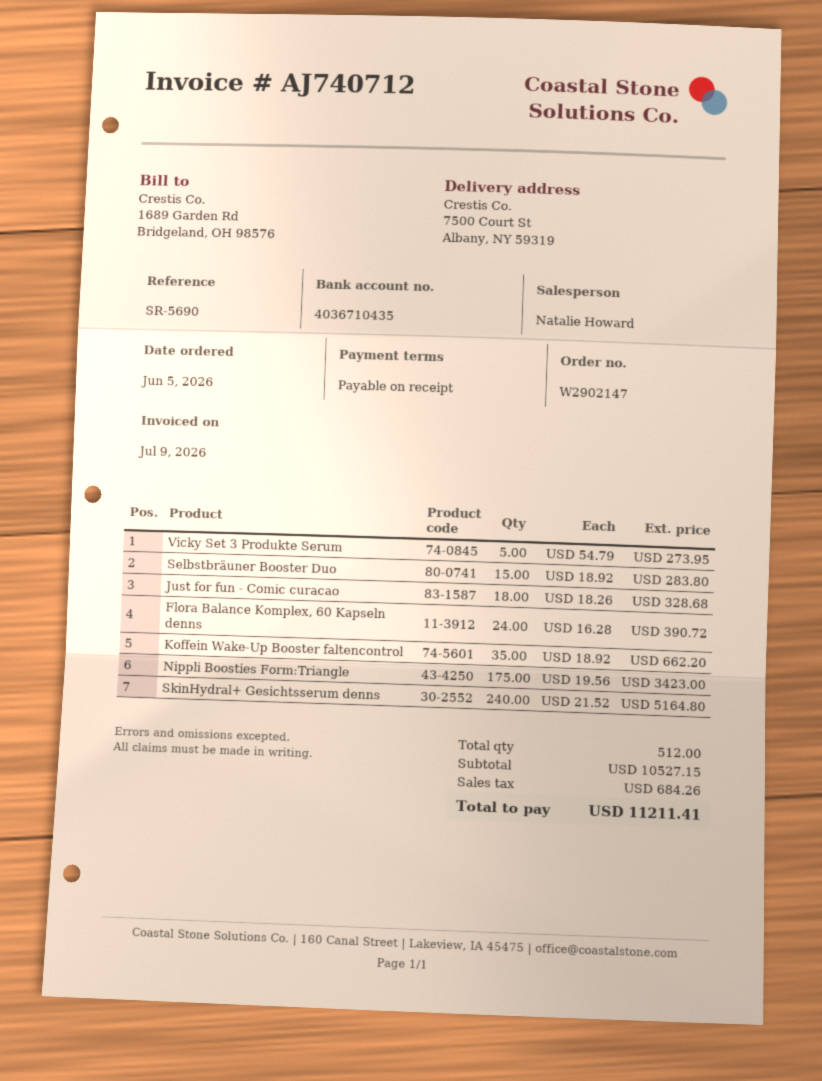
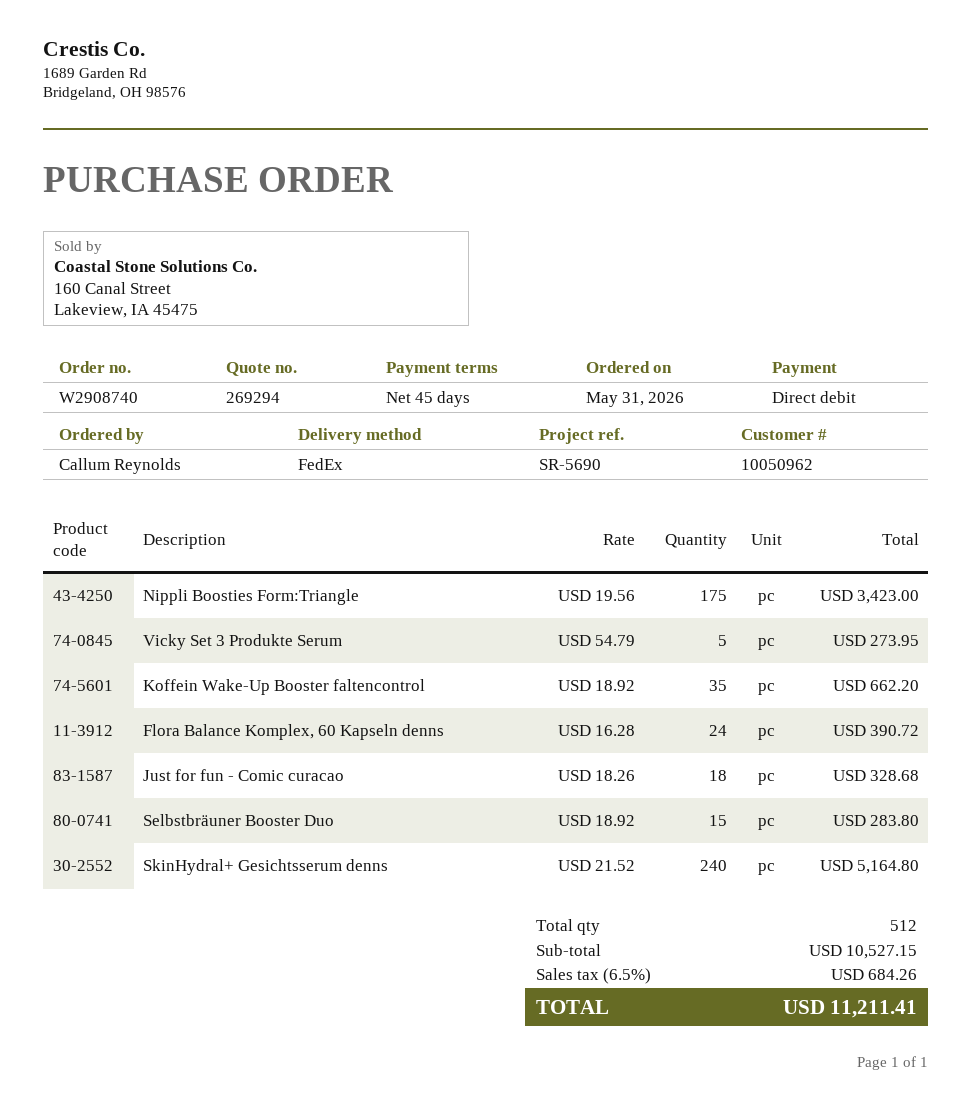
order number: W2902147 -> W2908740
order date: 2026-06-05 -> 2026-05-31
payment terms: on receipt -> 45 days

